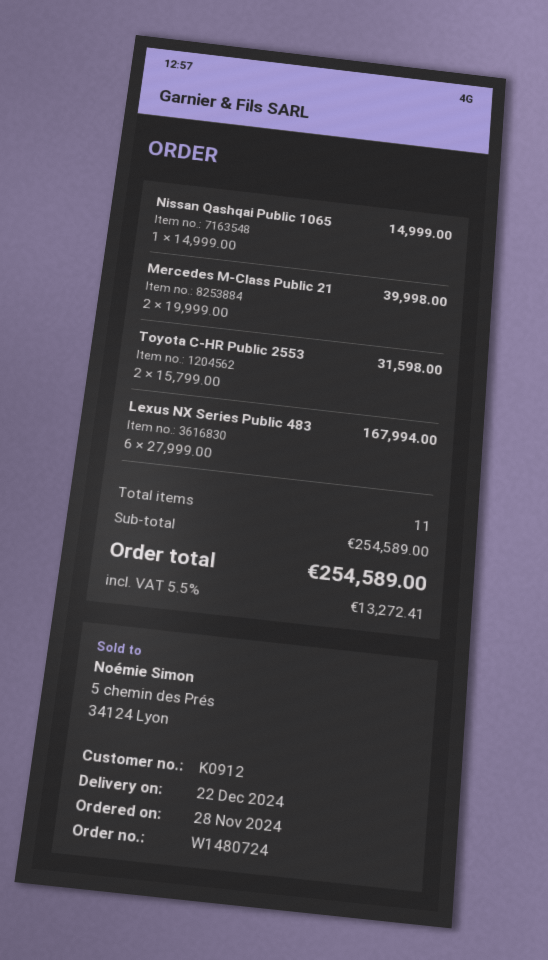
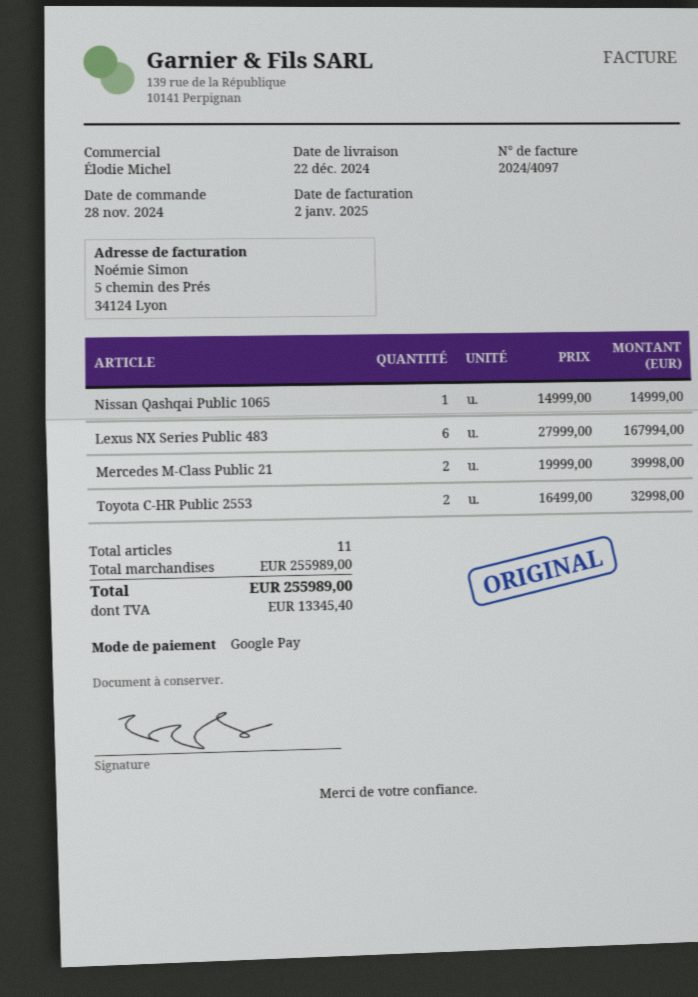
Toyota C-HR Public 2553: 2 x 15799.00 = 31598.00 -> 2 x 16499.00 = 32998.00
subtotal: 254589.00 -> 255989.00
tax: 13272.41 -> 13345.40
total: 254589.00 -> 255989.00

